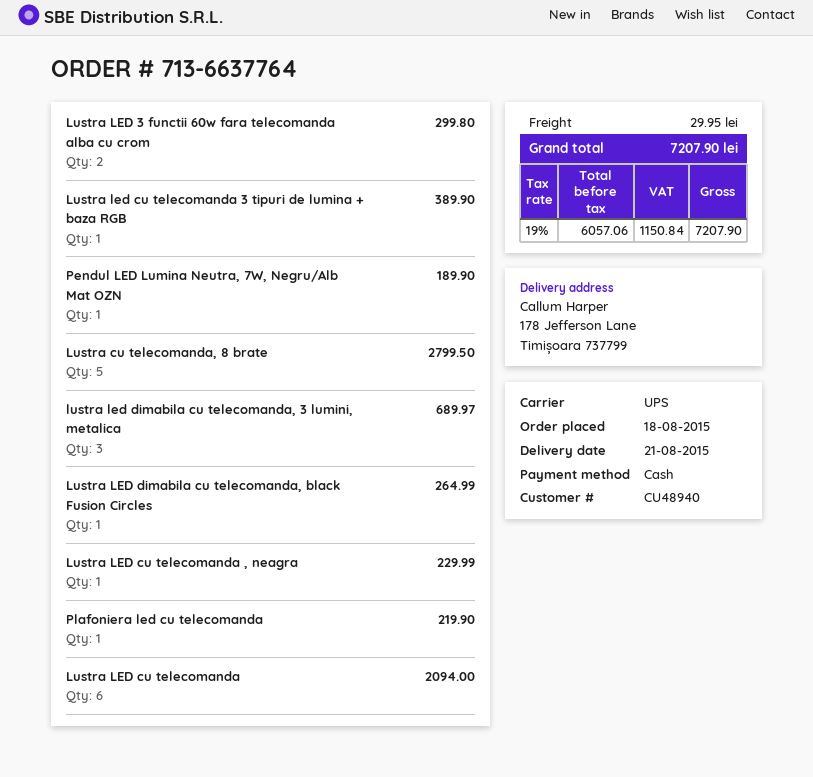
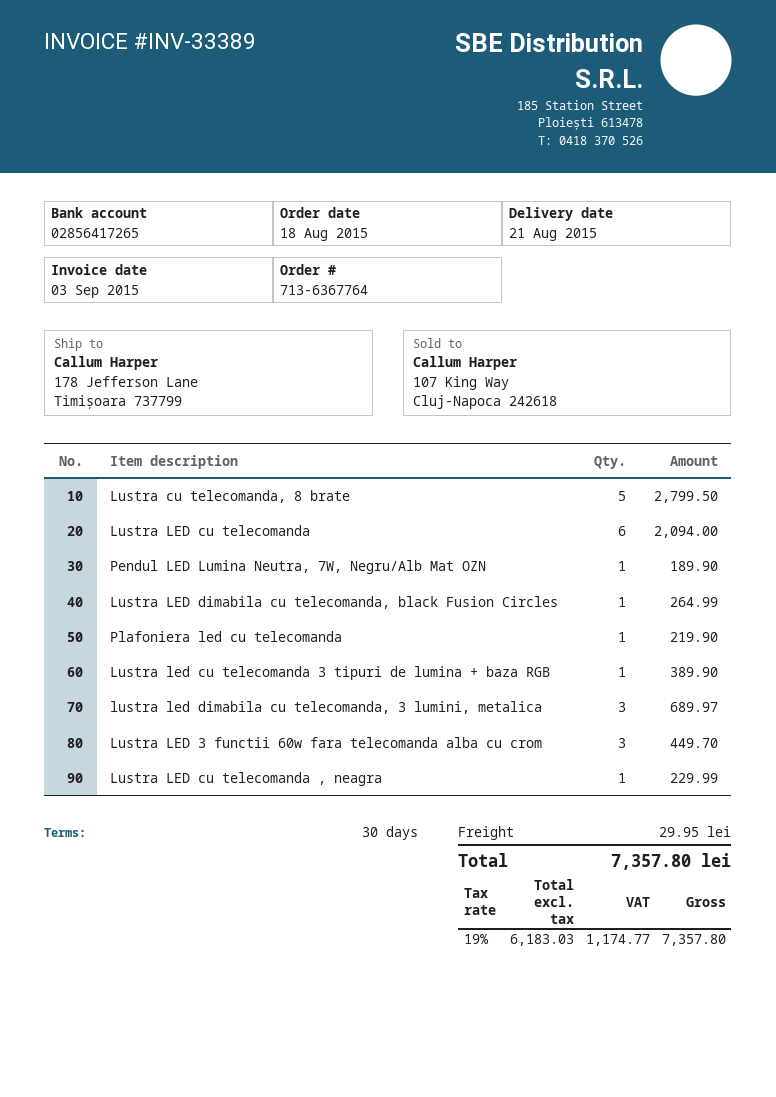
order number: 713-6637764 -> 713-6367764
Lustra LED 3 functii 60w fara telecomanda alba cu crom: 2 for 299.80 -> 3 for 449.70
net: 6057.06 -> 6183.03
tax: 19% = 1150.84 -> 19% = 1174.77
total: 7207.90 -> 7357.80

